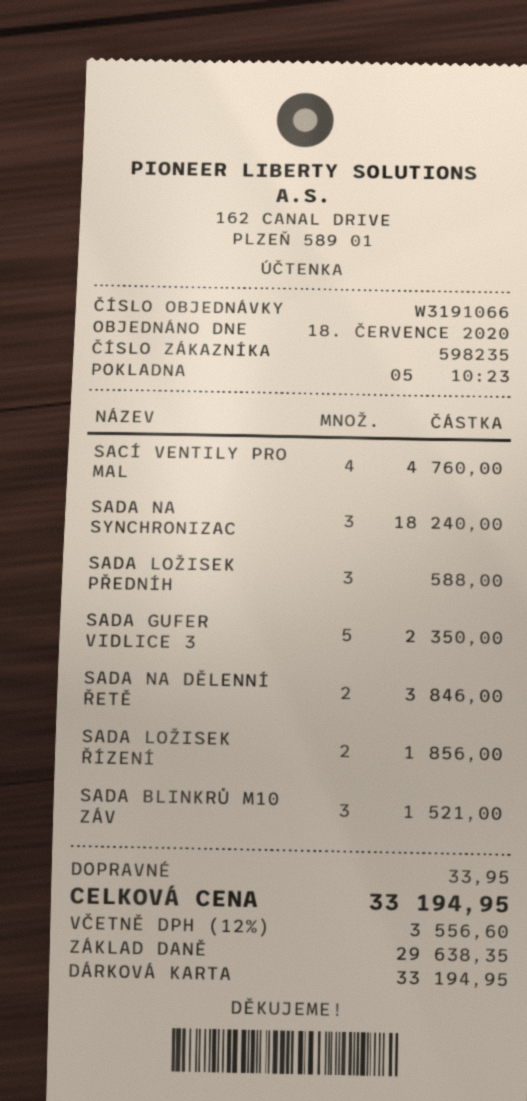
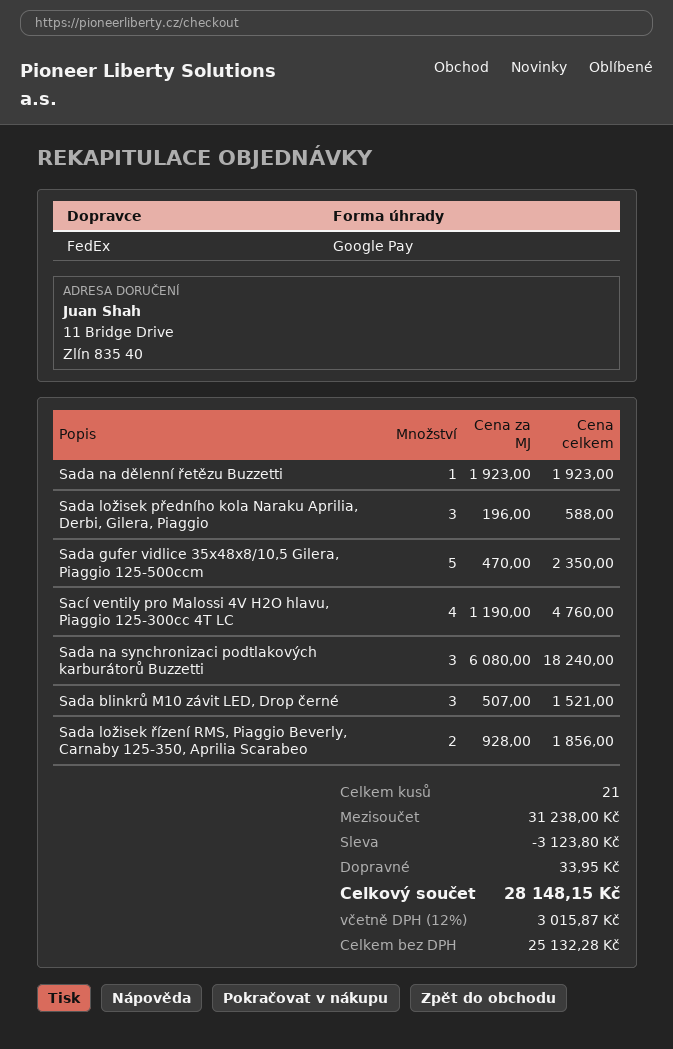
payment method: gift card -> Google Pay
SADA NA DĚLENNÍ ŘETĚ: 2 for 3846.00 -> 1 for 1923.00
discount: none -> 3123.80
net: 29638.35 -> 25132.28
tax: 12% = 3556.60 -> 12% = 3015.87
total: 33194.95 -> 28148.15

